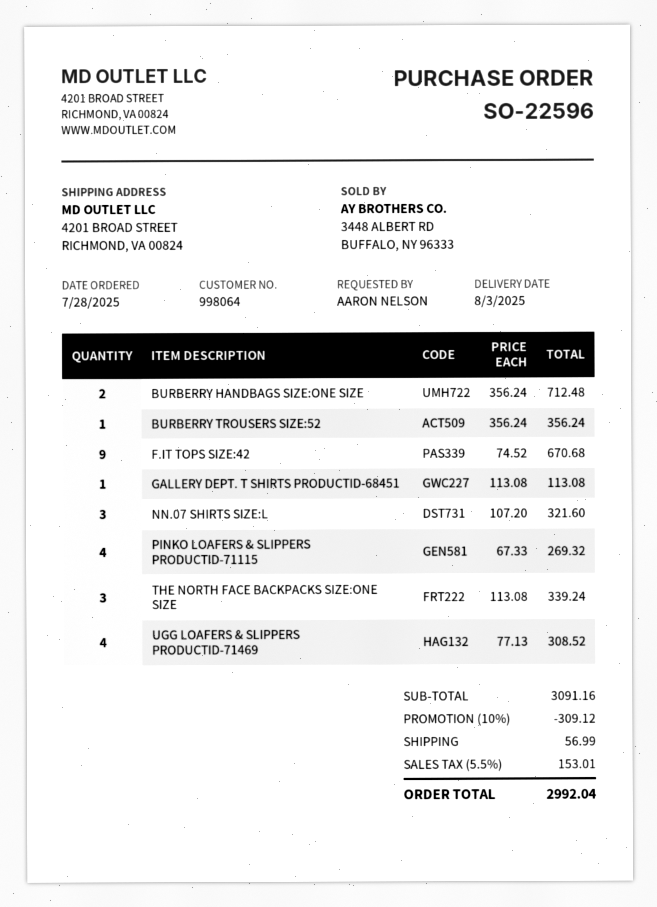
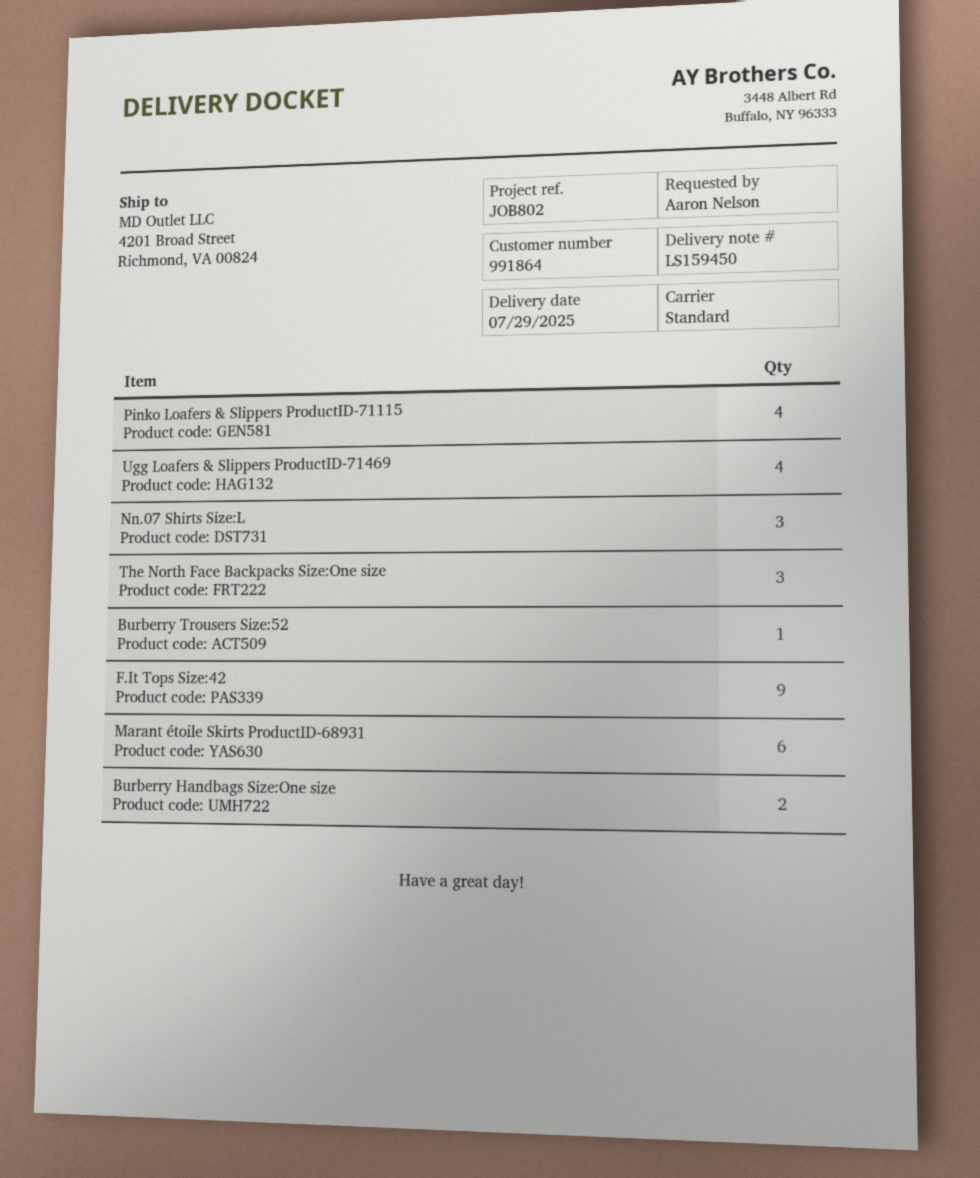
delivery date: 2025-08-03 -> 2025-07-29
customer number: 998064 -> 991864
GALLERY DEPT. T SHIRTS PRODUCTID-68451: 1 -> none
Marant étoile Skirts ProductID-68931: none -> 6

